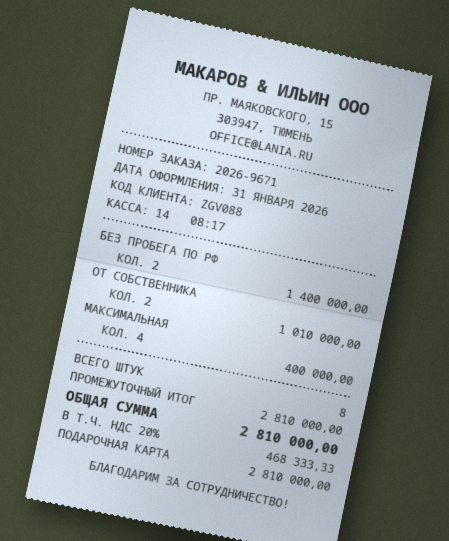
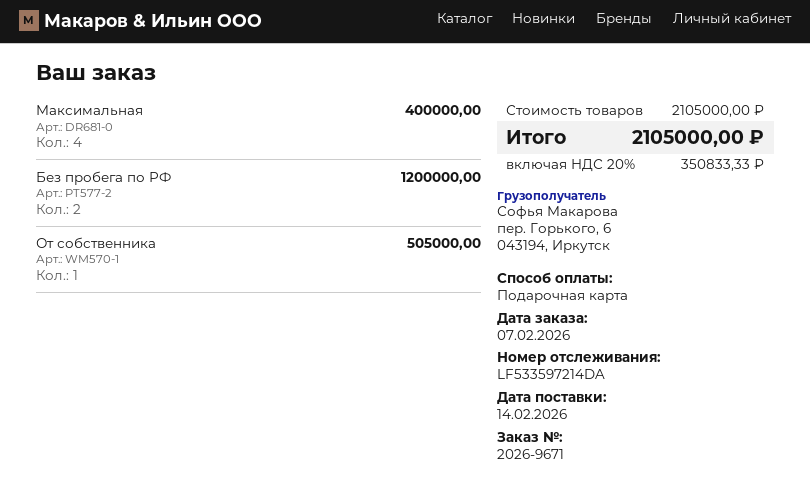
order date: 2026-01-31 -> 2026-02-07
БЕЗ ПРОБЕГА ПО РФ: 2 for 1400000.00 -> 2 for 1200000.00
ОТ СОБСТВЕННИКА: 2 for 1010000.00 -> 1 for 505000.00
subtotal: 2810000.00 -> 2105000.00
tax: 20% = 468333.33 -> 20% = 350833.33
total: 2810000.00 -> 2105000.00

